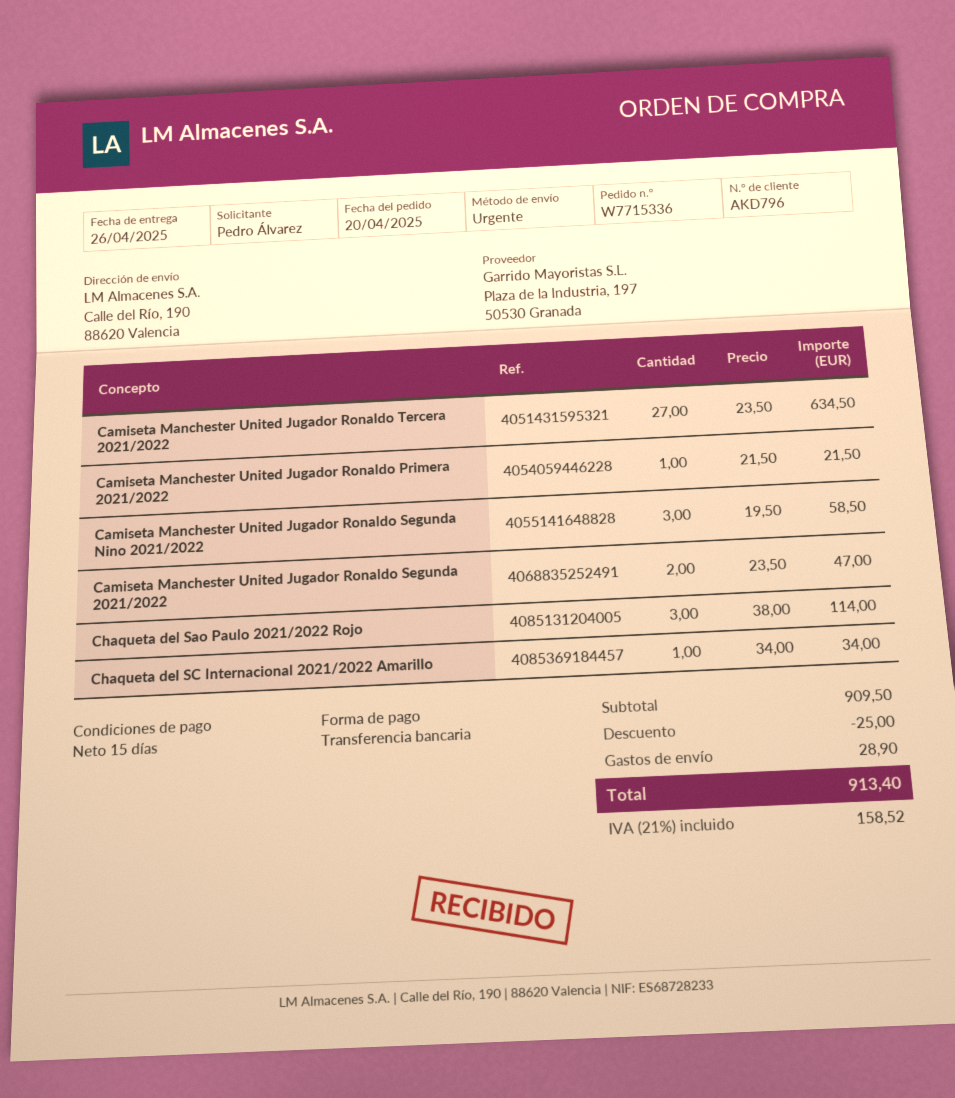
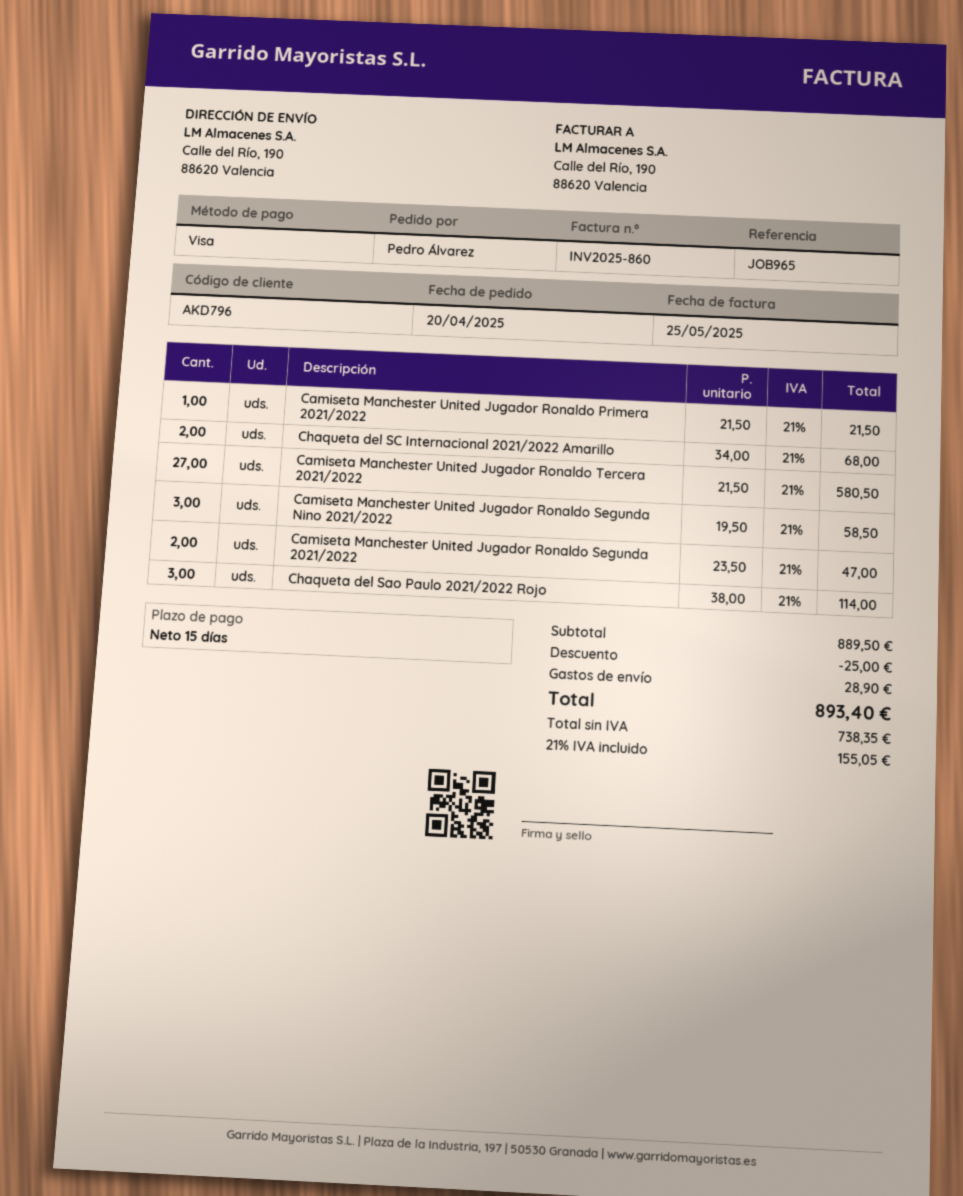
payment method: bank transfer -> Visa
Camiseta Manchester United Jugador Ronaldo Tercera 2021/2022: 27 x 23.50 = 634.50 -> 27 x 21.50 = 580.50
Chaqueta del SC Internacional 2021/2022 Amarillo: 1 x 34.00 = 34.00 -> 2 x 34.00 = 68.00
subtotal: 909.50 -> 889.50
tax: 21% = 158.52 -> 21% = 155.05
total: 913.40 -> 893.40

